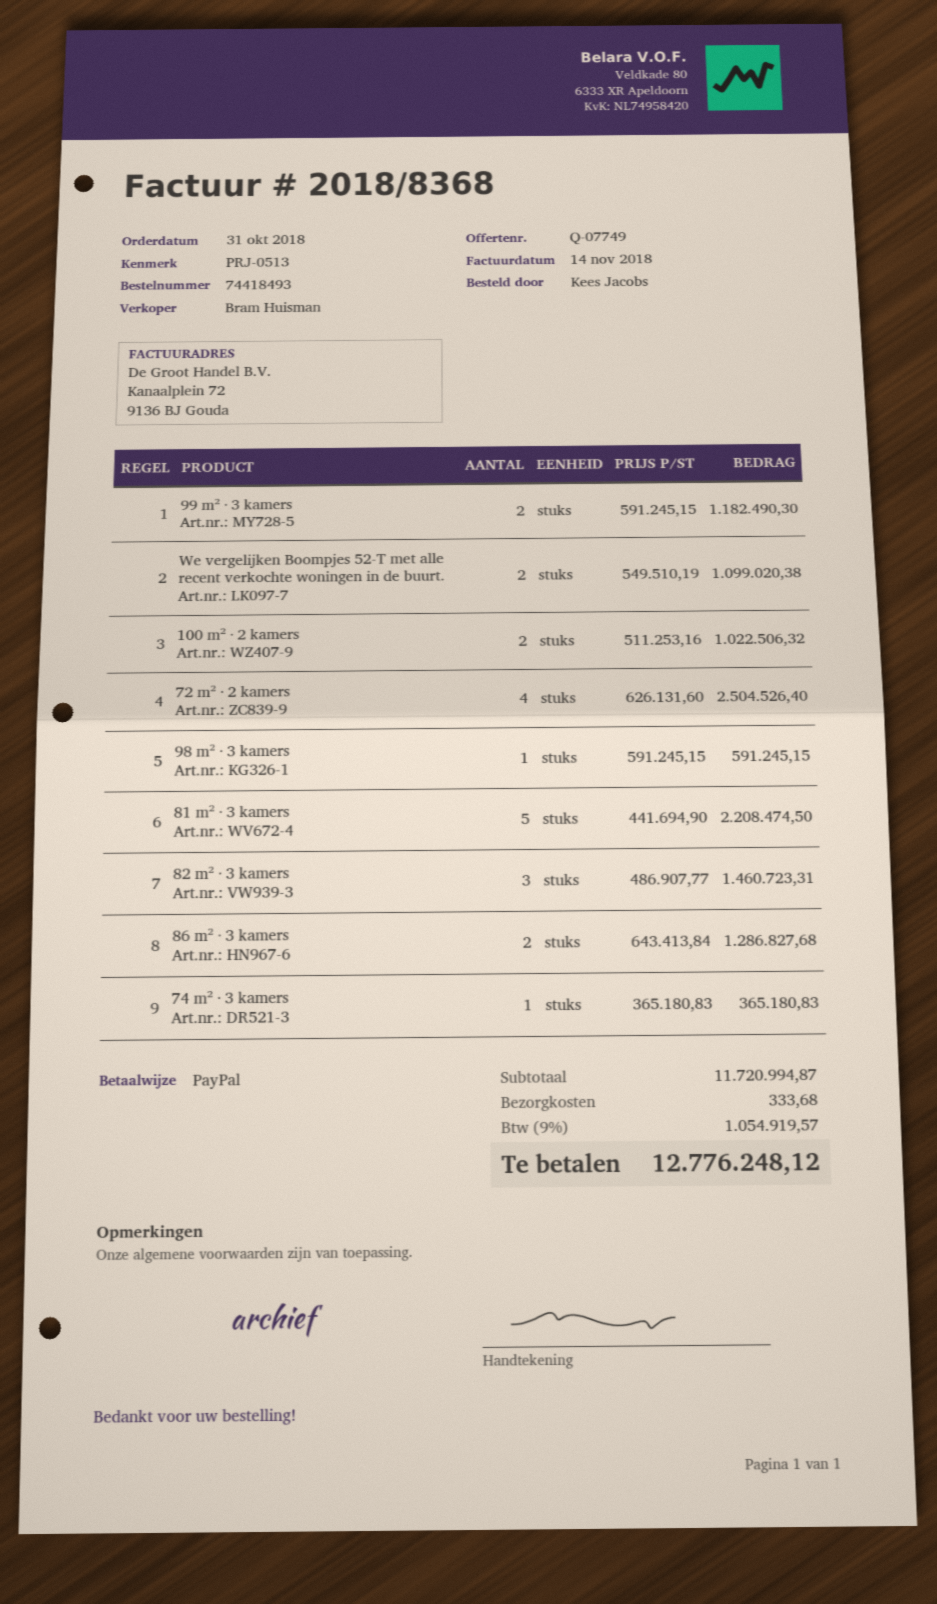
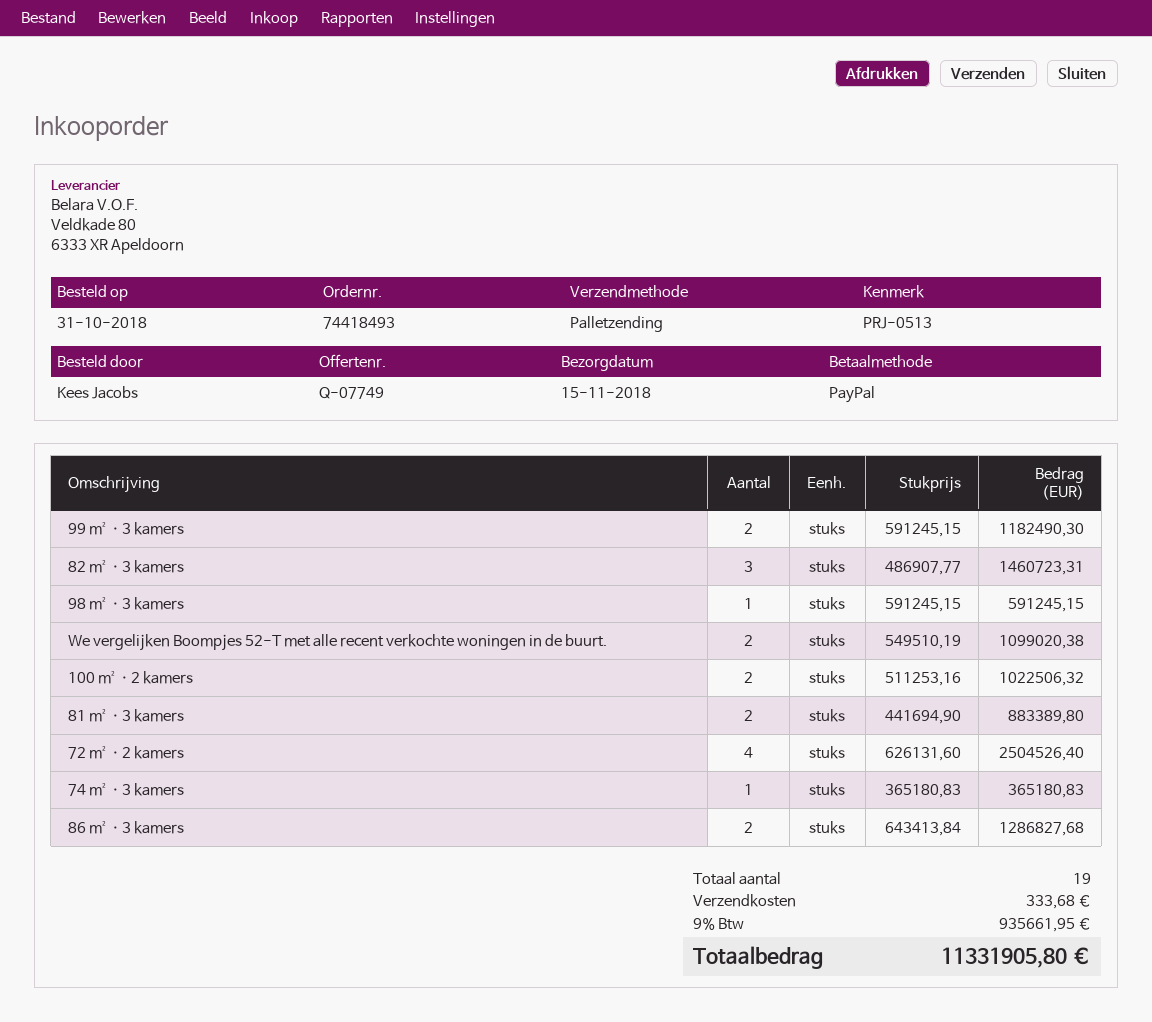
81 m² · 3 kamers: 5 x 441694.90 = 2208474.50 -> 2 x 441694.90 = 883389.80
tax: 9% = 1054919.57 -> 9% = 935661.95
total: 12776248.12 -> 11331905.80

